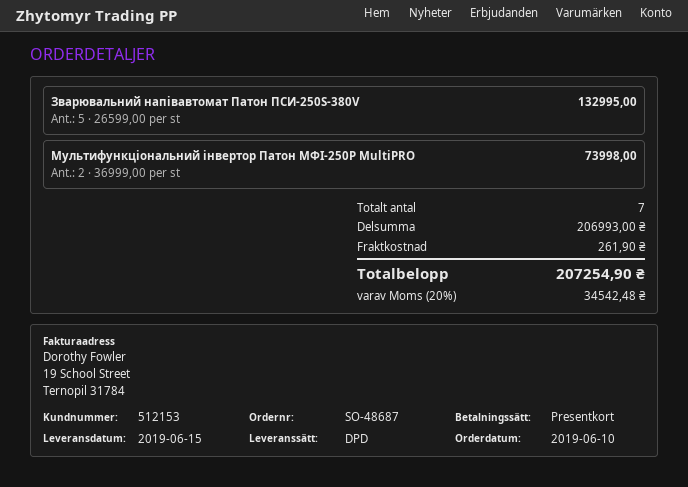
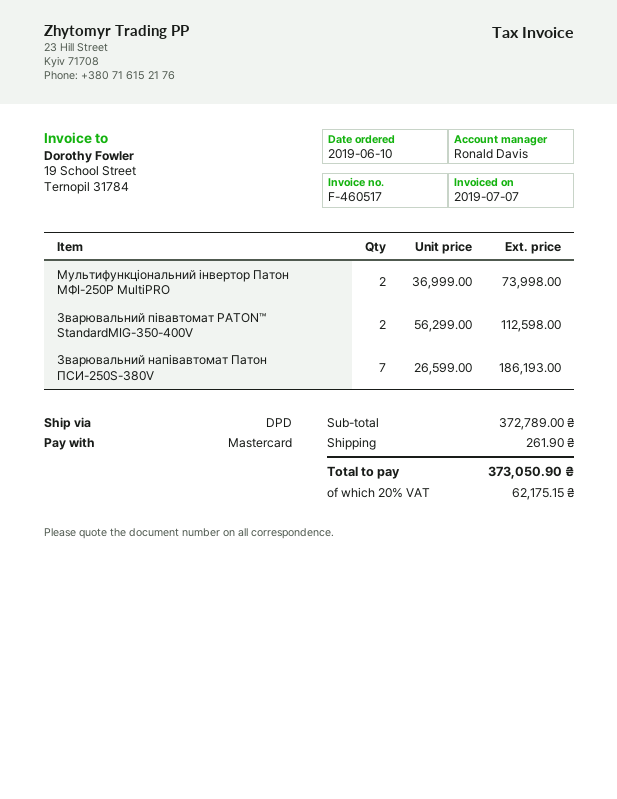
payment method: gift card -> Mastercard
Зварювальний напівавтомат Патон ПСИ-250S-380V: 5 x 26599.00 = 132995.00 -> 7 x 26599.00 = 186193.00
Зварювальний півавтомат PATON™ StandardMIG-350-400V: none -> 2 x 56299.00 = 112598.00
subtotal: 206993.00 -> 372789.00
tax: 20% = 34542.48 -> 20% = 62175.15
total: 207254.90 -> 373050.90

